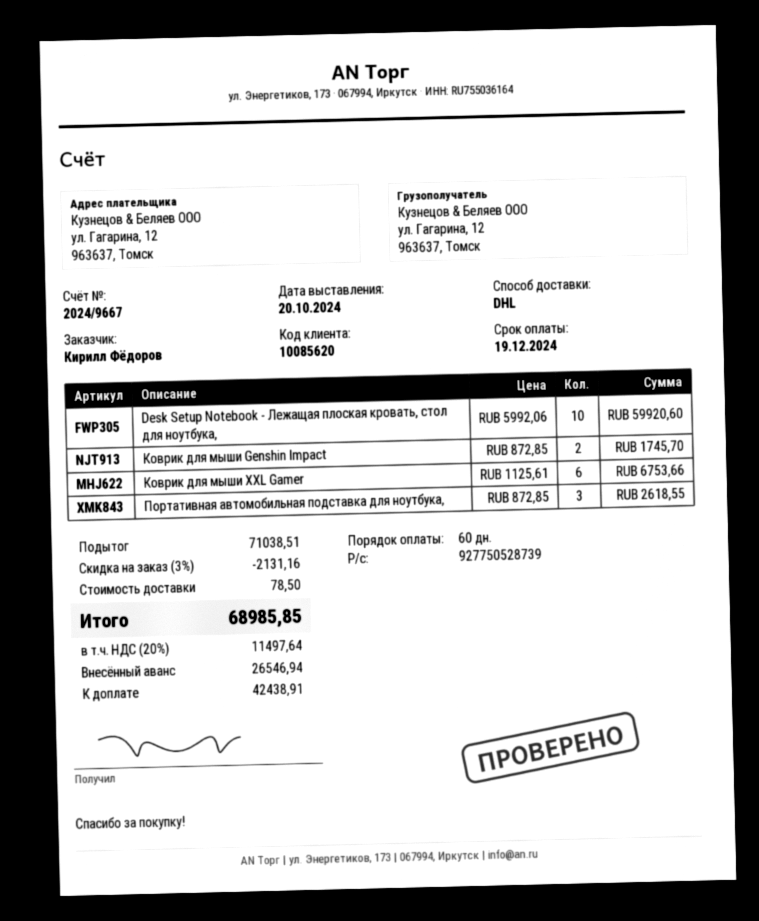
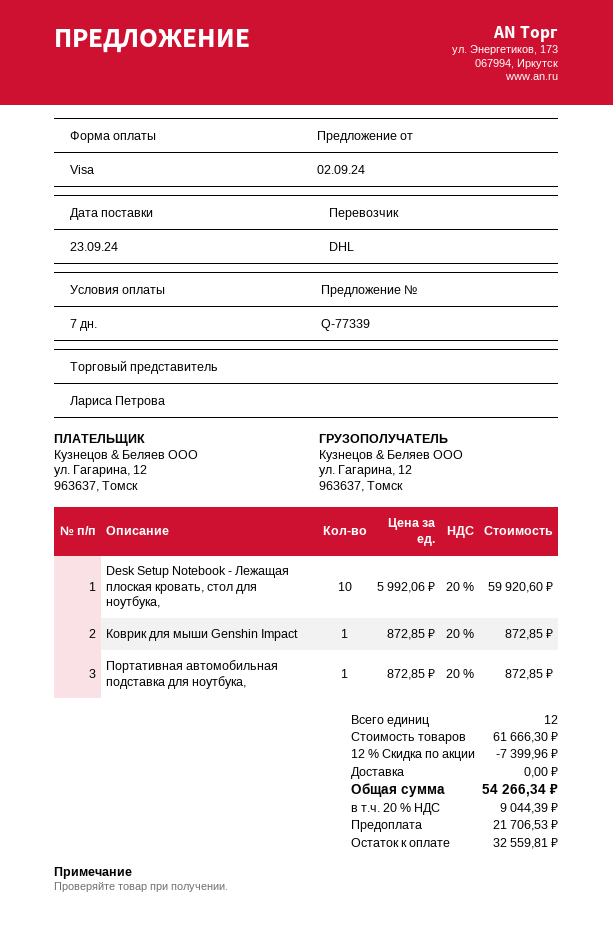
payment terms: 60 days -> 7 days
Коврик для мыши Genshin Impact: 2 x 872.85 = 1745.70 -> 1 x 872.85 = 872.85
Коврик для мыши XXL Gamer: 6 x 1125.61 = 6753.66 -> none
Портативная автомобильная подставка для ноутбука,: 3 x 872.85 = 2618.55 -> 1 x 872.85 = 872.85
subtotal: 71038.51 -> 61666.30
discount: 3% = 2131.16 -> 12% = 7399.96
shipping: 78.50 -> 0.00
tax: 20% = 11497.64 -> 20% = 9044.39
total: 68985.85 -> 54266.34
deposit: 26546.94 -> 21706.53
balance: 42438.91 -> 32559.81

